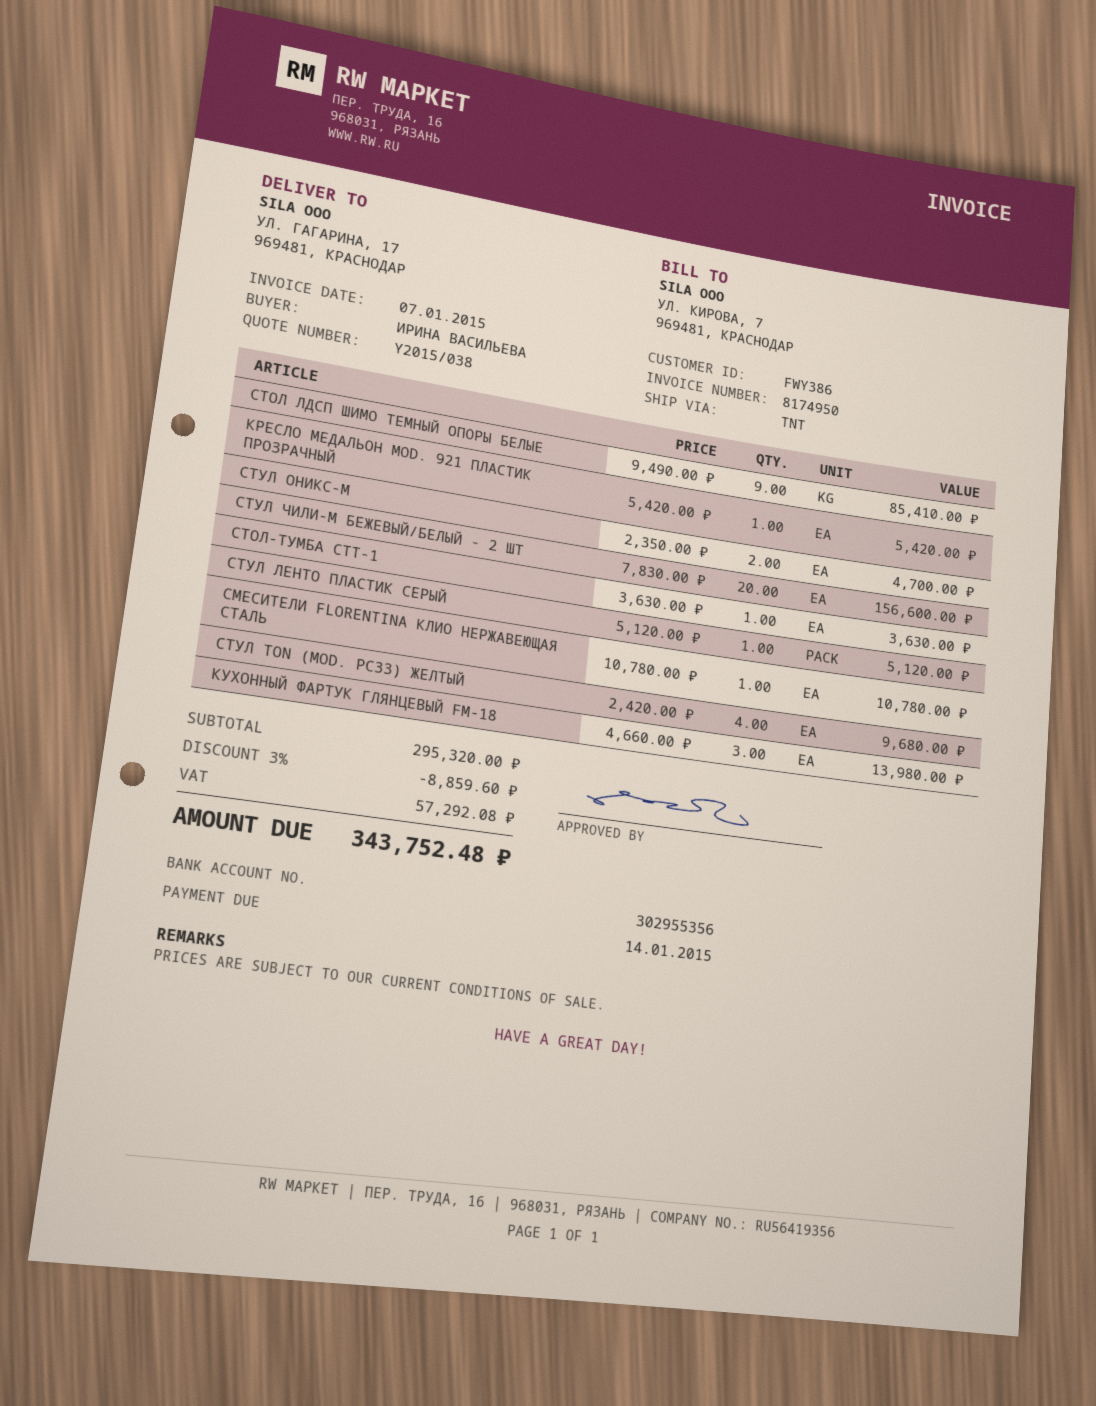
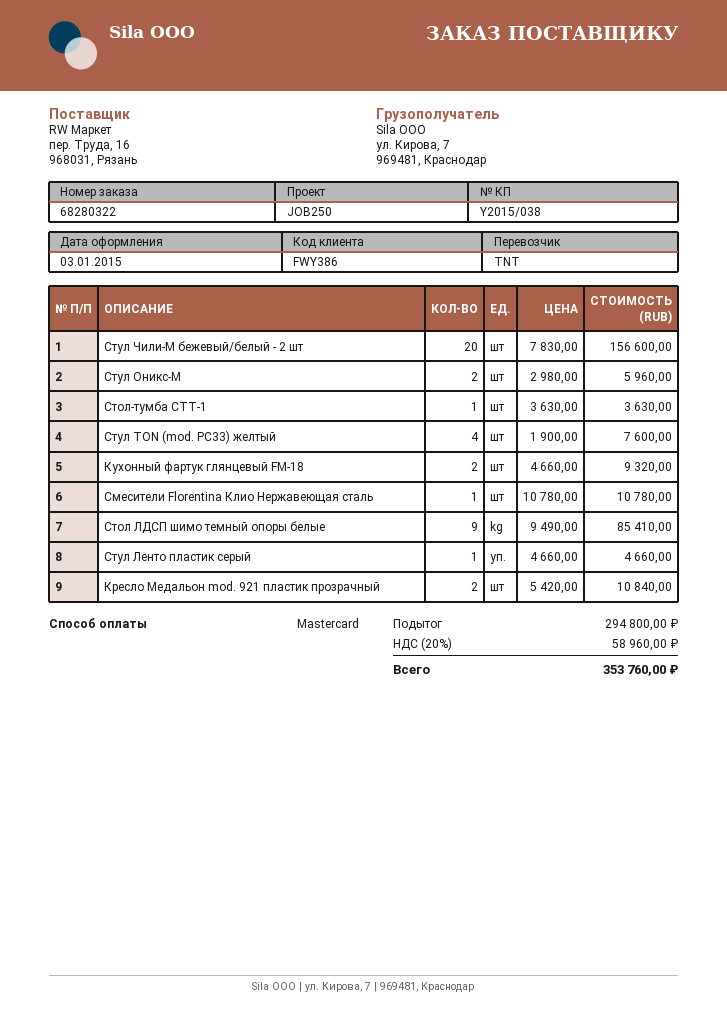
ship to: УЛ. ГАГАРИНА, 17, 969481, КРАСНОДАР -> ул. Кирова, 7, 969481, Краснодар
КРЕСЛО МЕДАЛЬОН MOD. 921 ПЛАСТИК ПРОЗРАЧНЫЙ: 1 x 5420.00 = 5420.00 -> 2 x 5420.00 = 10840.00
СТУЛ ОНИКС-М: 2 x 2350.00 = 4700.00 -> 2 x 2980.00 = 5960.00
СТУЛ ЛЕНТО ПЛАСТИК СЕРЫЙ: 1 x 5120.00 = 5120.00 -> 1 x 4660.00 = 4660.00
СТУЛ TON (MOD. PC33) ЖЕЛТЫЙ: 4 x 2420.00 = 9680.00 -> 4 x 1900.00 = 7600.00
КУХОННЫЙ ФАРТУК ГЛЯНЦЕВЫЙ FM-18: 3 x 4660.00 = 13980.00 -> 2 x 4660.00 = 9320.00
subtotal: 295320.00 -> 294800.00
discount: 3% = 8859.60 -> none
tax: 57292.08 -> 58960.00
total: 343752.48 -> 353760.00

